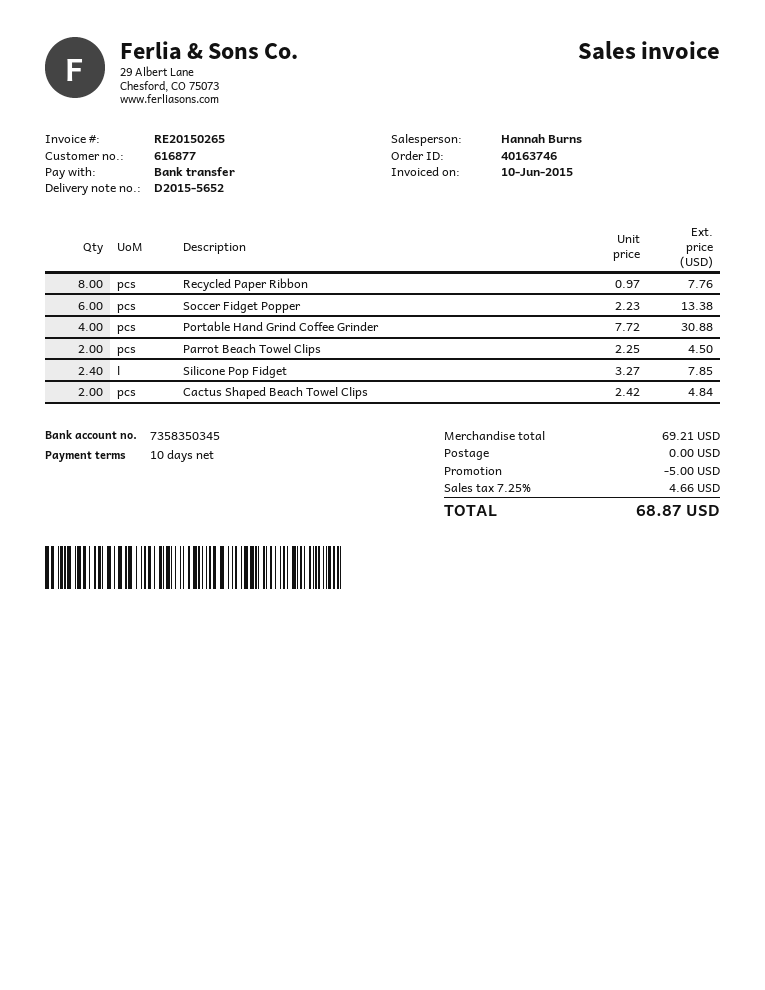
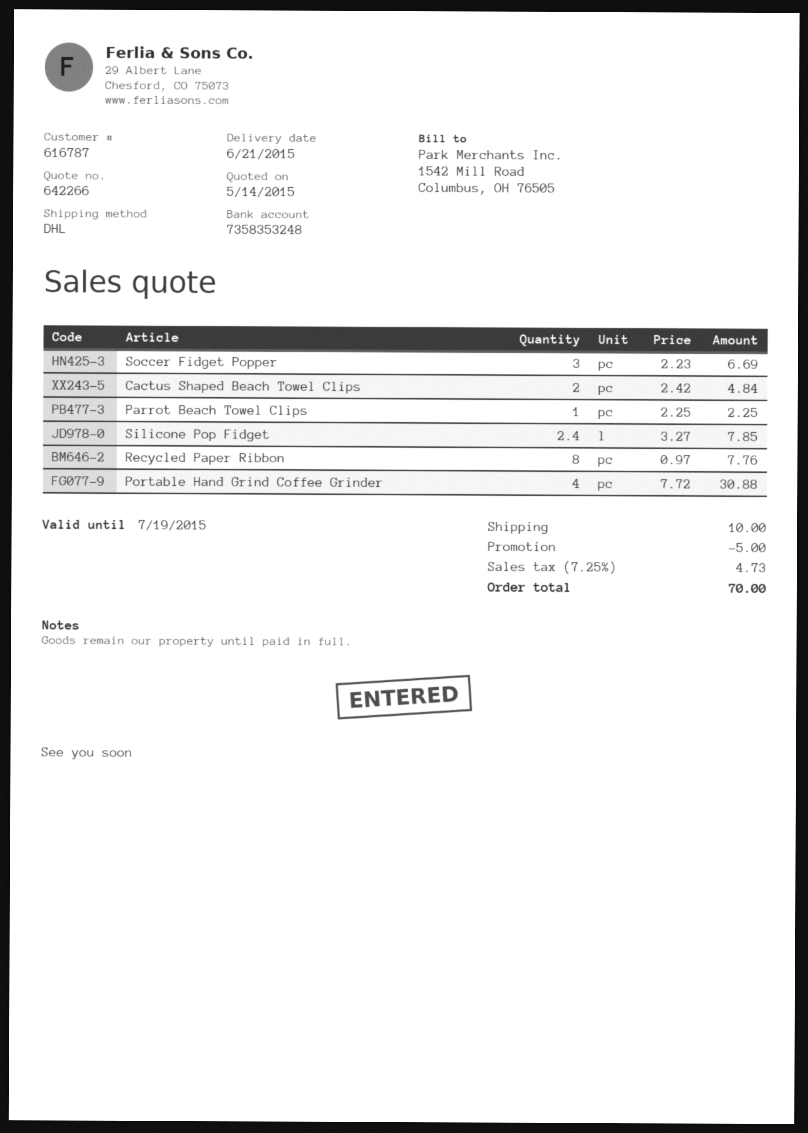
customer number: 616877 -> 616787
bank account: 7358350345 -> 7358353248
Soccer Fidget Popper: 6 x 2.23 = 13.38 -> 3 x 2.23 = 6.69
Parrot Beach Towel Clips: 2 x 2.25 = 4.50 -> 1 x 2.25 = 2.25
shipping: 0.00 -> 10.00
tax: 7.25% = 4.66 -> 7.25% = 4.73
total: 68.87 -> 70.00

